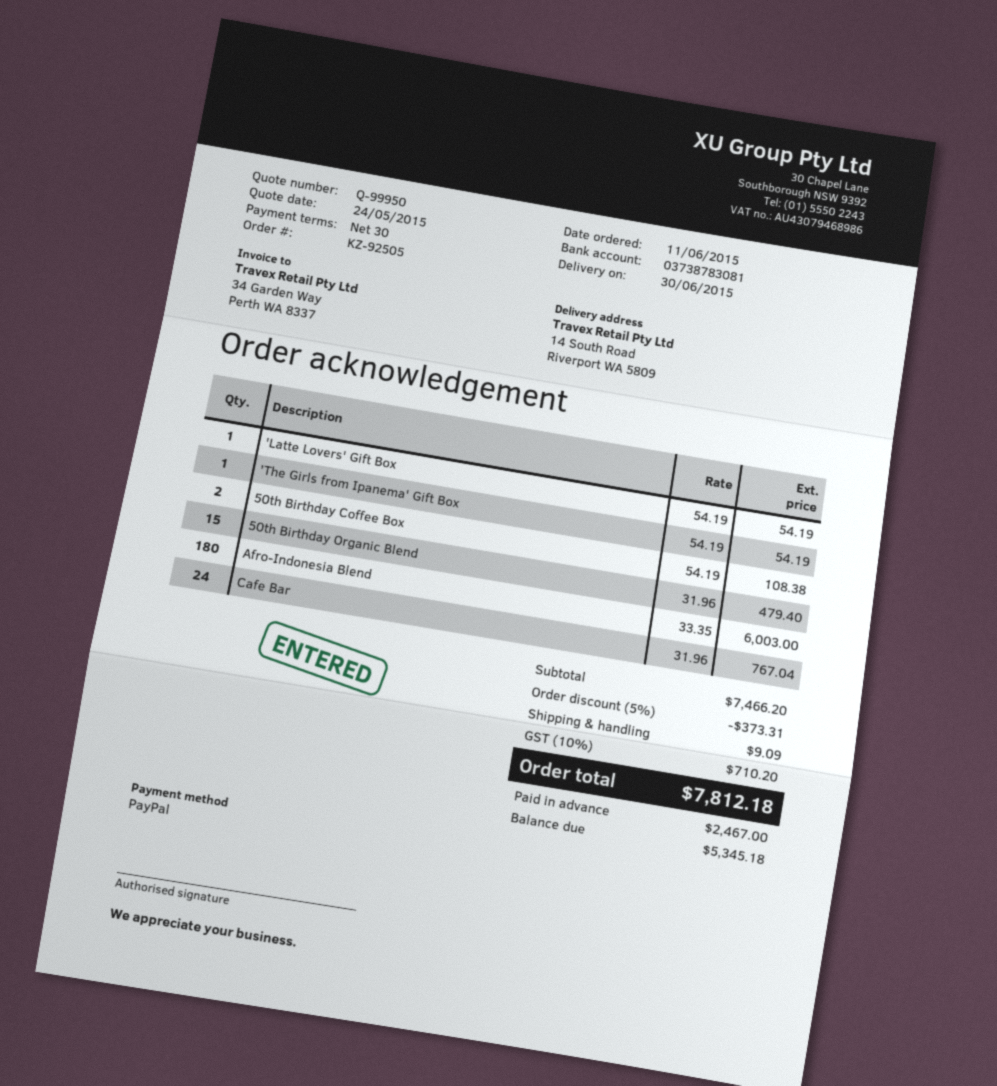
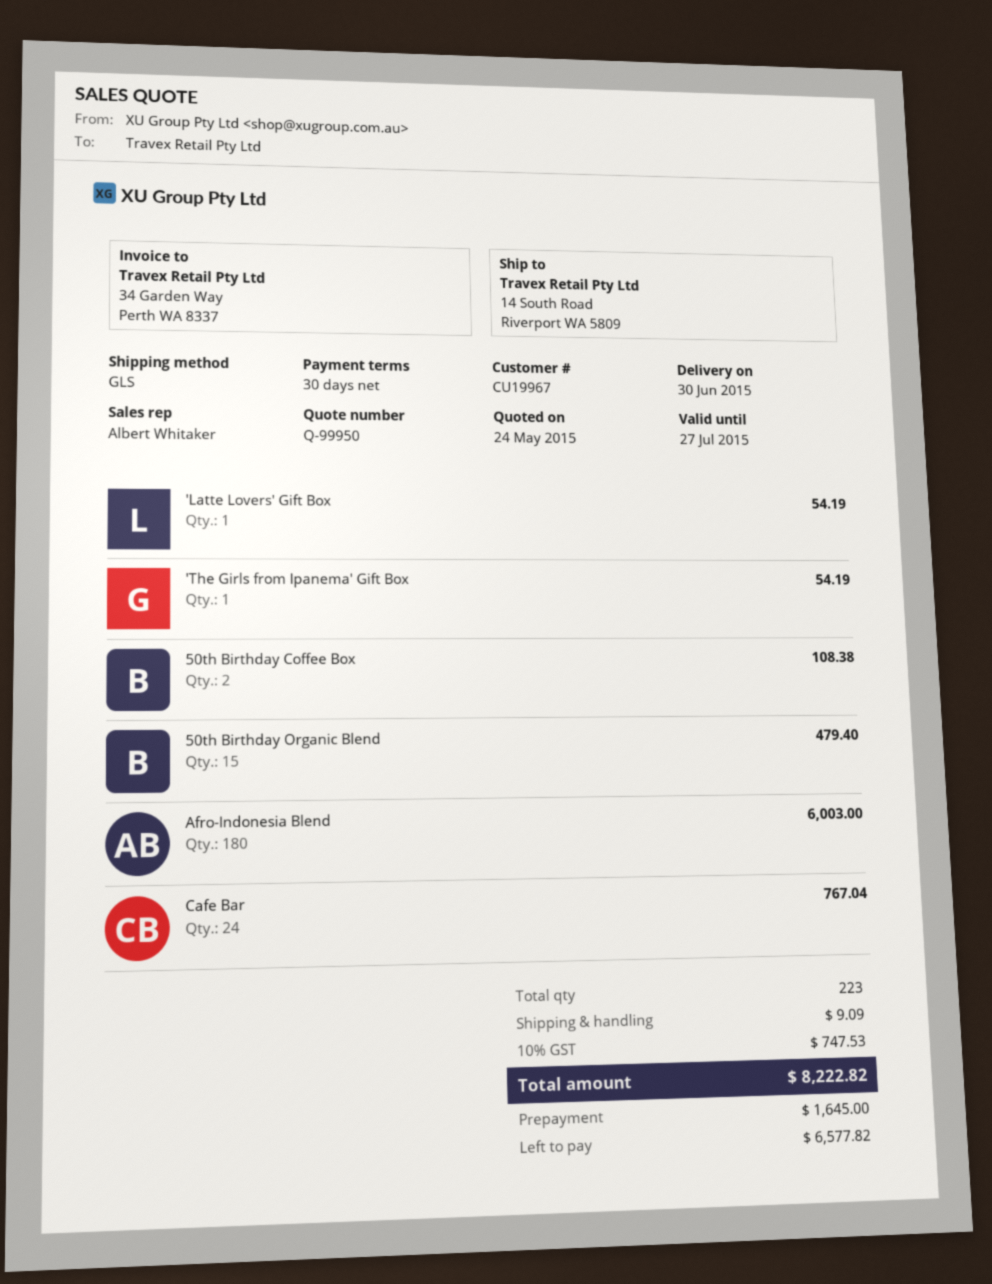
discount: 5% = 373.31 -> none
tax: 10% = 710.20 -> 10% = 747.53
total: 7812.18 -> 8222.82
deposit: 2467.00 -> 1645.00
balance: 5345.18 -> 6577.82

